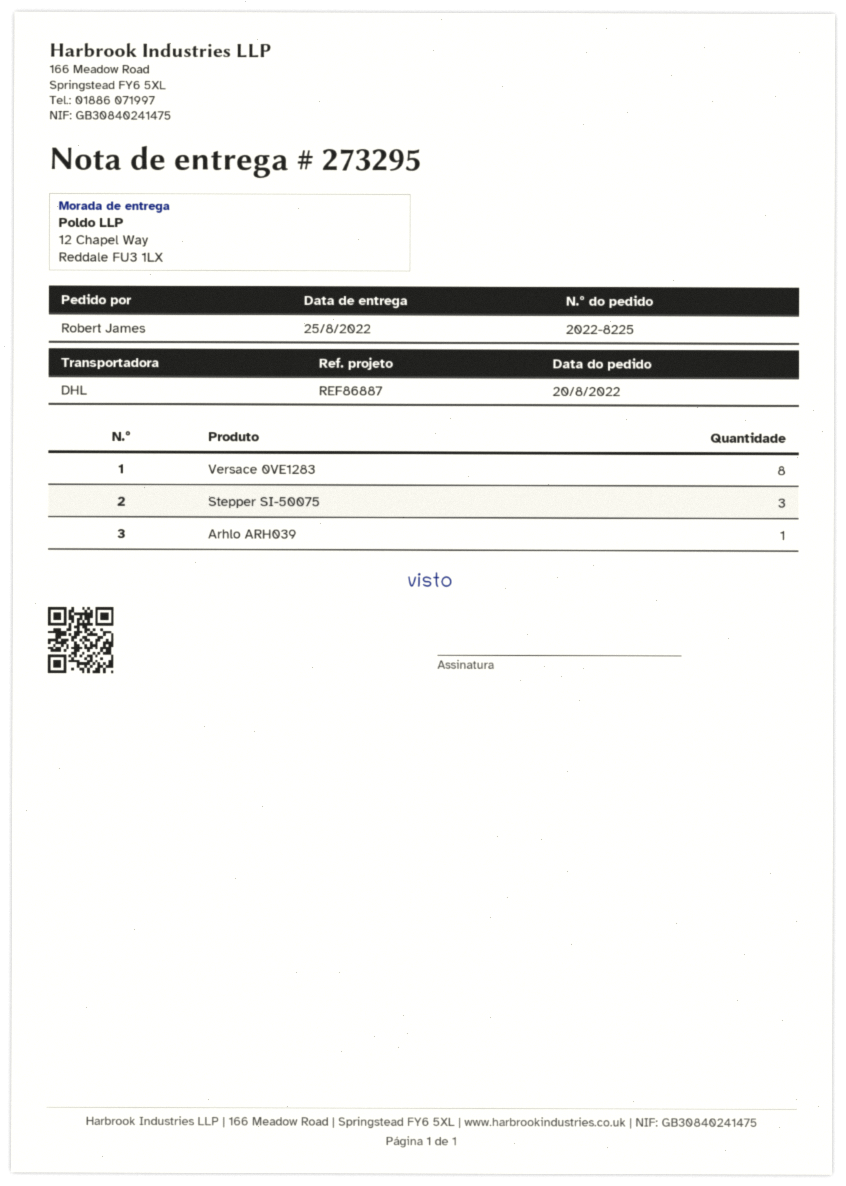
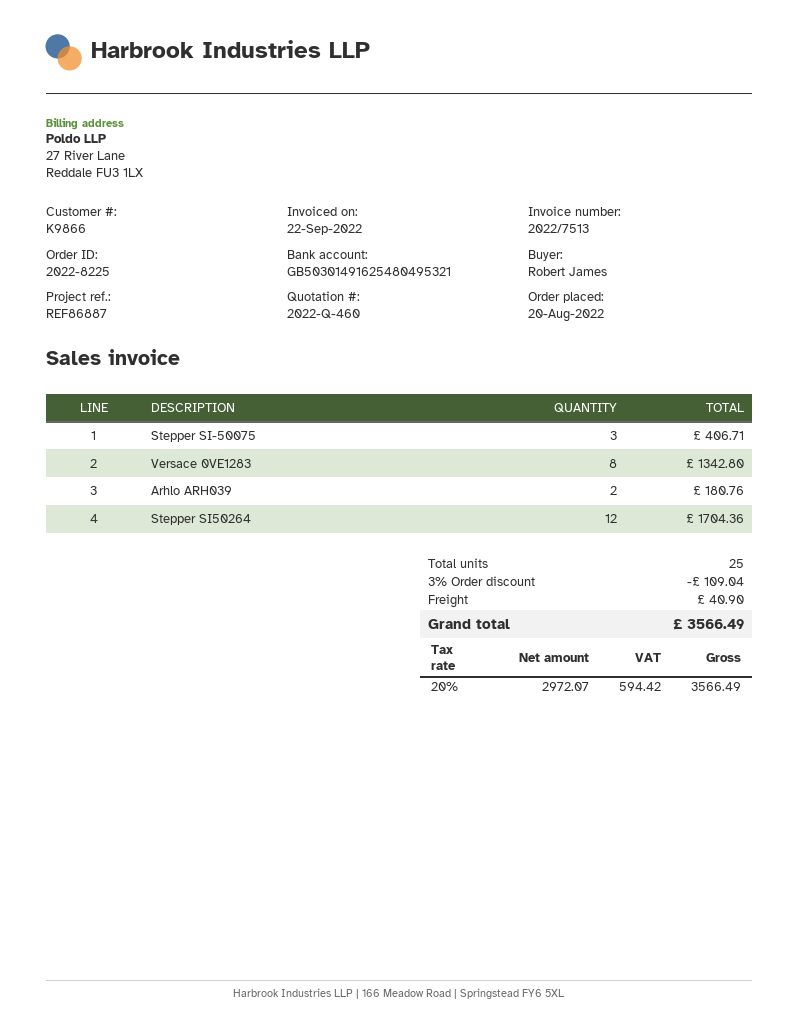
Arhlo ARH039: 1 -> 2
Stepper SI50264: none -> 12

